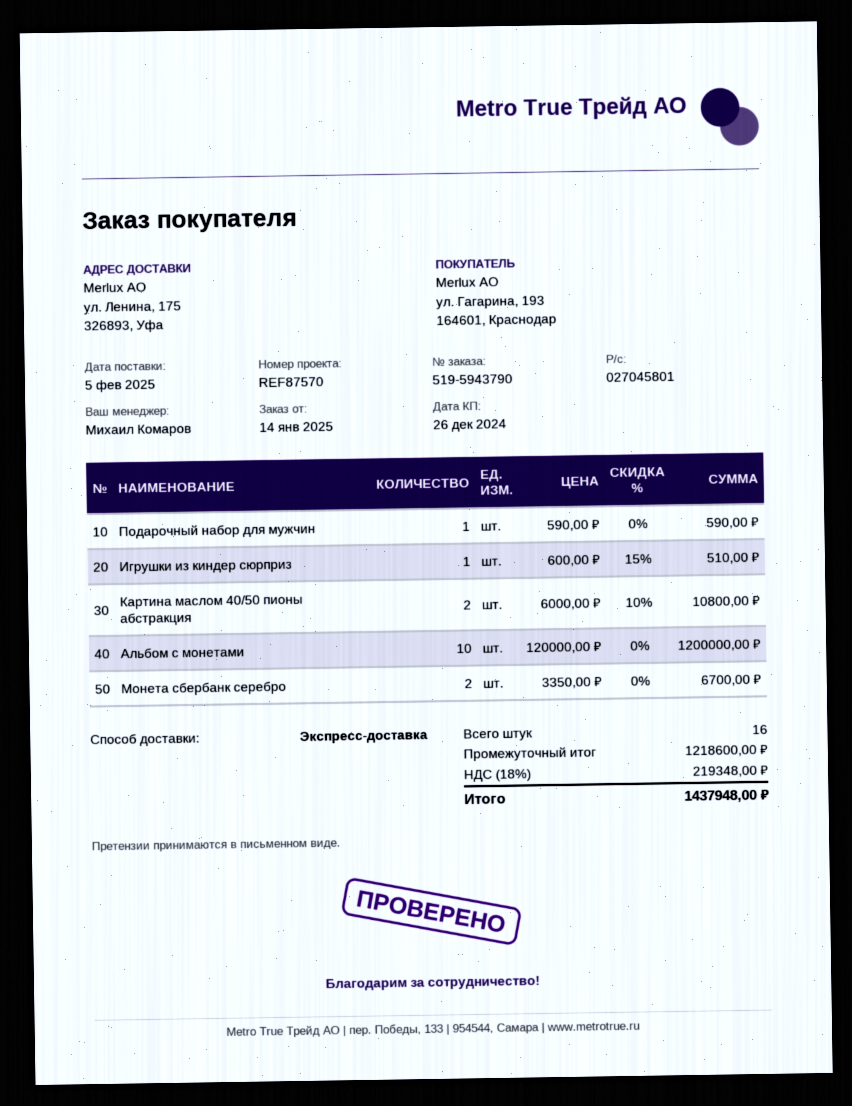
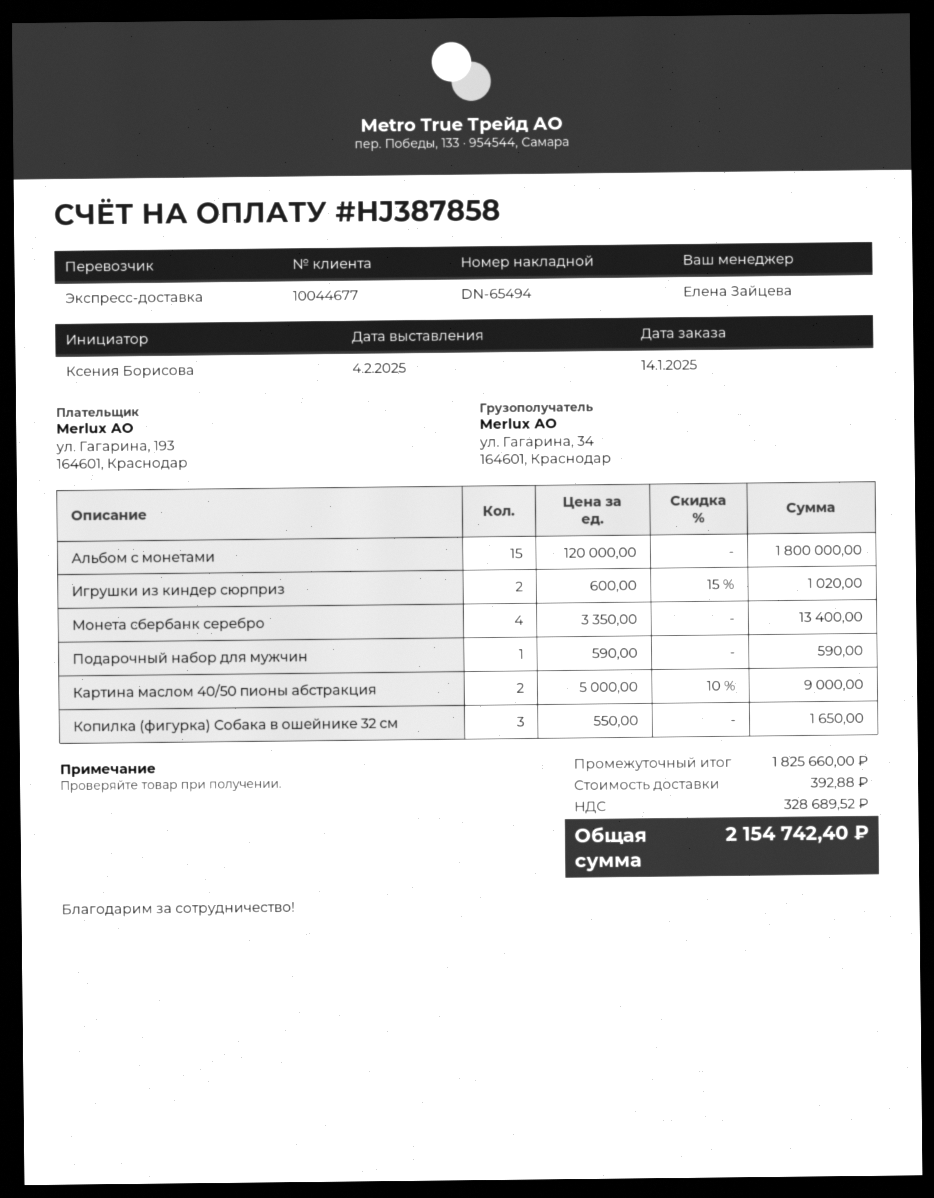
sales rep: Михаил Комаров -> Елена Зайцева
ship to: ул. Ленина, 175, 326893, Уфа -> ул. Гагарина, 34, 164601, Краснодар
Игрушки из киндер сюрприз: 1 x 600.00 - 15% = 510.00 -> 2 x 600.00 - 15% = 1020.00
Картина маслом 40/50 пионы абстракция: 2 x 6000.00 - 10% = 10800.00 -> 2 x 5000.00 - 10% = 9000.00
Альбом с монетами: 10 x 120000.00 = 1200000.00 -> 15 x 120000.00 = 1800000.00
Монета сбербанк серебро: 2 x 3350.00 = 6700.00 -> 4 x 3350.00 = 13400.00
Копилка (фигурка) Собака в ошейнике 32 см: none -> 3 x 550.00 = 1650.00
subtotal: 1218600.00 -> 1825660.00
shipping: none -> 392.88
tax: 219348.00 -> 328689.52
total: 1437948.00 -> 2154742.40

